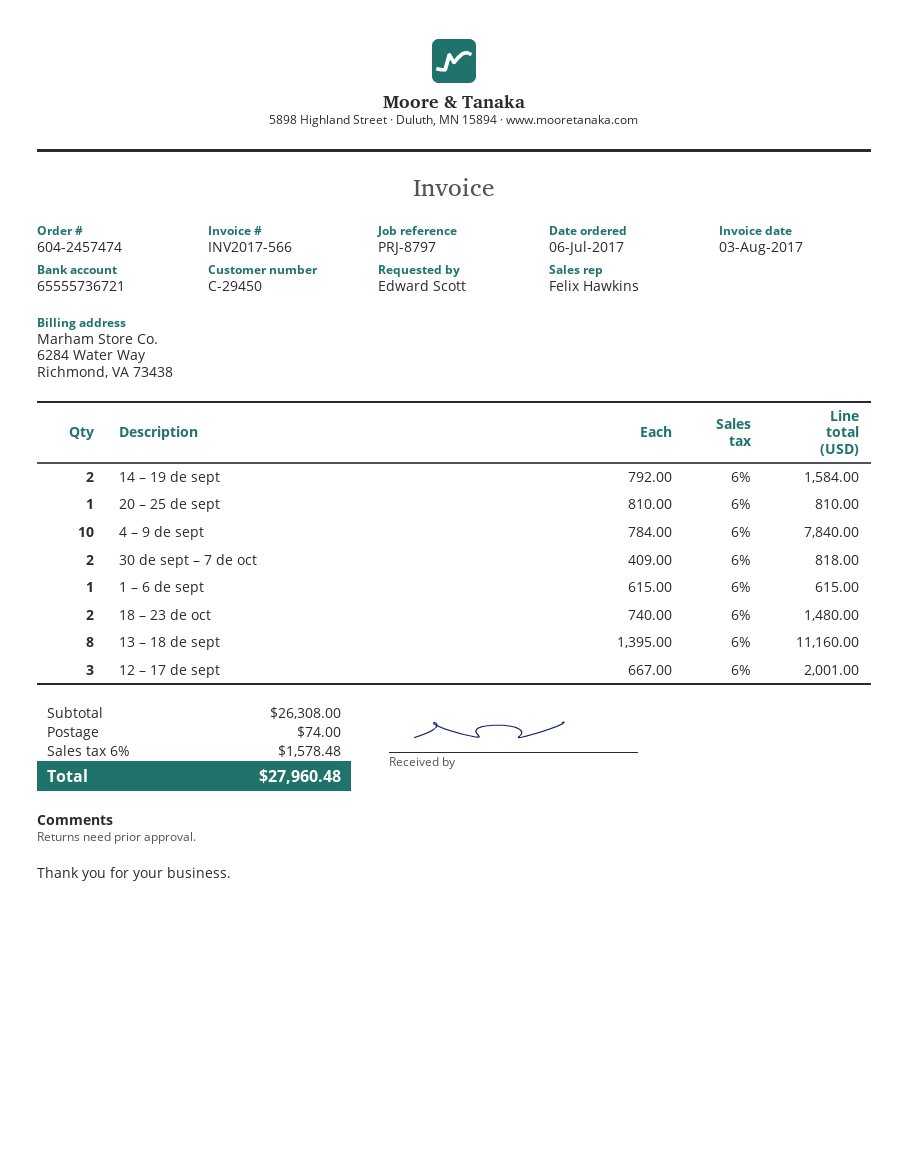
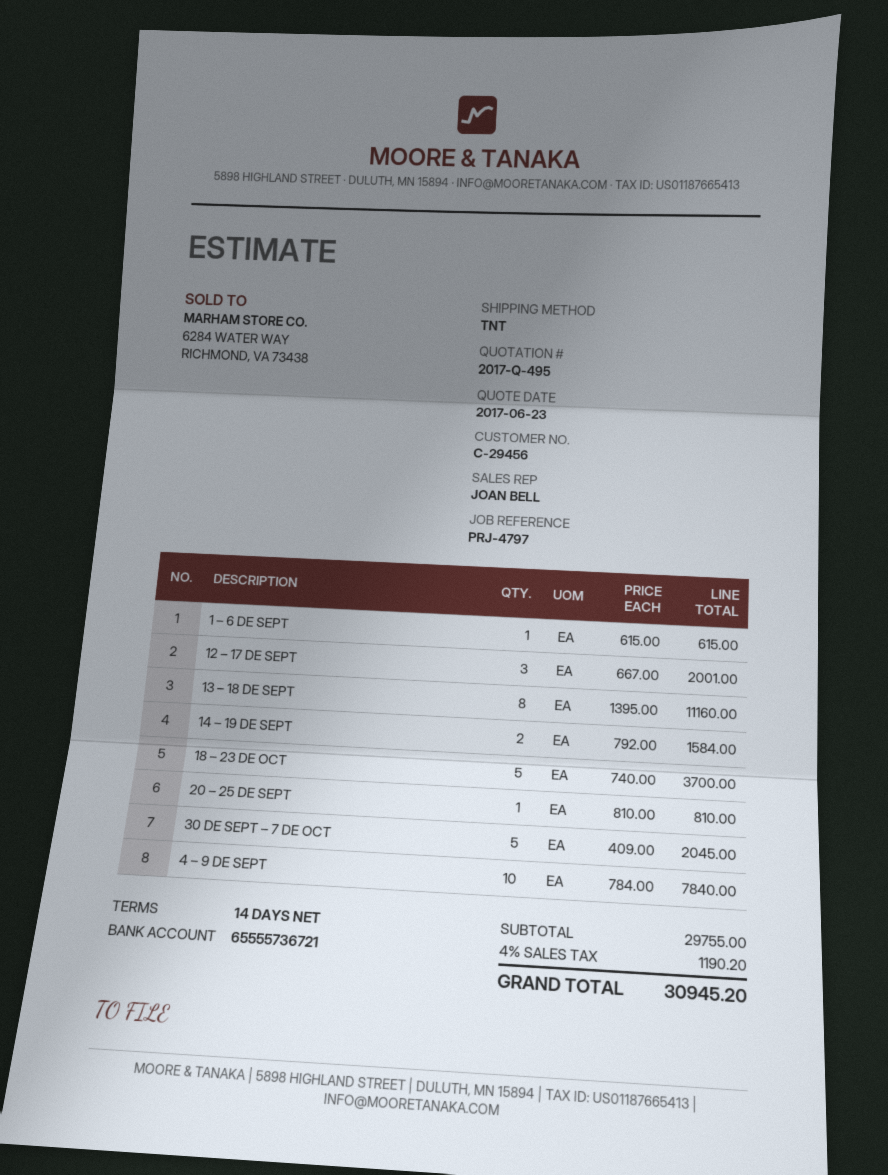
customer number: C-29450 -> C-29456
reference: PRJ-8797 -> PRJ-4797
sales rep: Felix Hawkins -> JOAN BELL
30 de sept – 7 de oct: 2 x 409.00 = 818.00 -> 5 x 409.00 = 2045.00
18 – 23 de oct: 2 x 740.00 = 1480.00 -> 5 x 740.00 = 3700.00
subtotal: 26308.00 -> 29755.00
shipping: 74.00 -> none
tax: 6% = 1578.48 -> 4% = 1190.20
total: 27960.48 -> 30945.20

